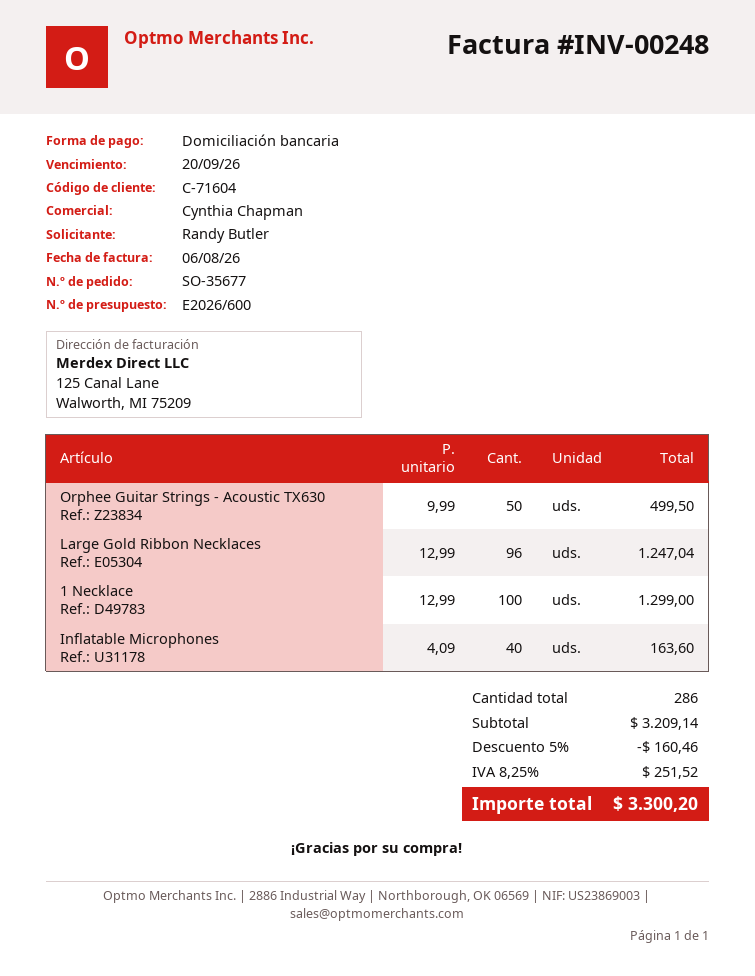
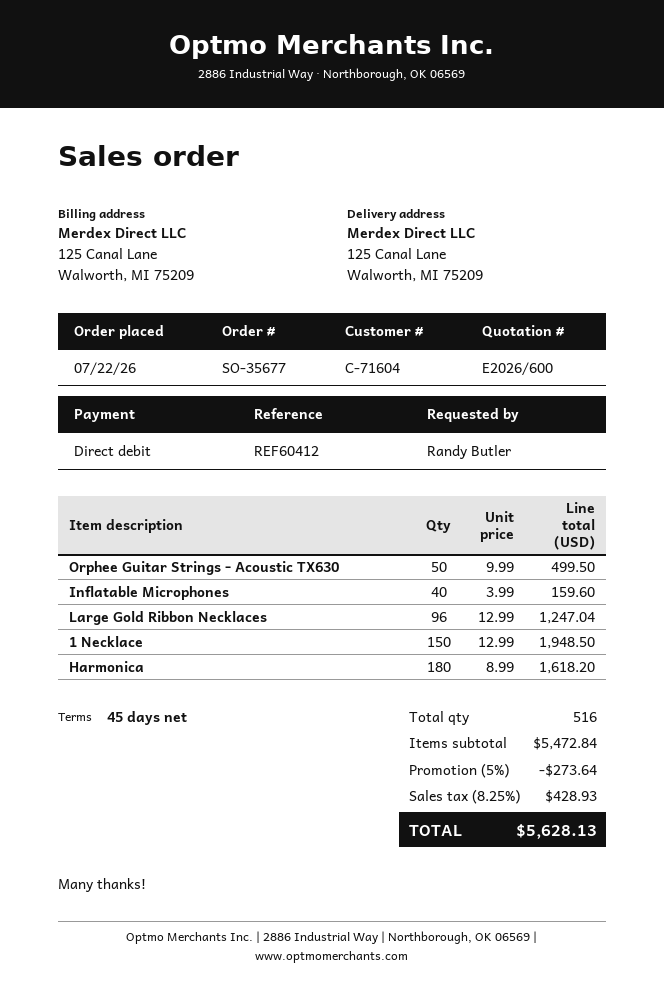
1 Necklace: 100 x 12.99 = 1299.00 -> 150 x 12.99 = 1948.50
Inflatable Microphones: 40 x 4.09 = 163.60 -> 40 x 3.99 = 159.60
Harmonica: none -> 180 x 8.99 = 1618.20
total quantity: 286 -> 516
subtotal: 3209.14 -> 5472.84
discount: 5% = 160.46 -> 5% = 273.64
tax: 8.25% = 251.52 -> 8.25% = 428.93
total: 3300.20 -> 5628.13

